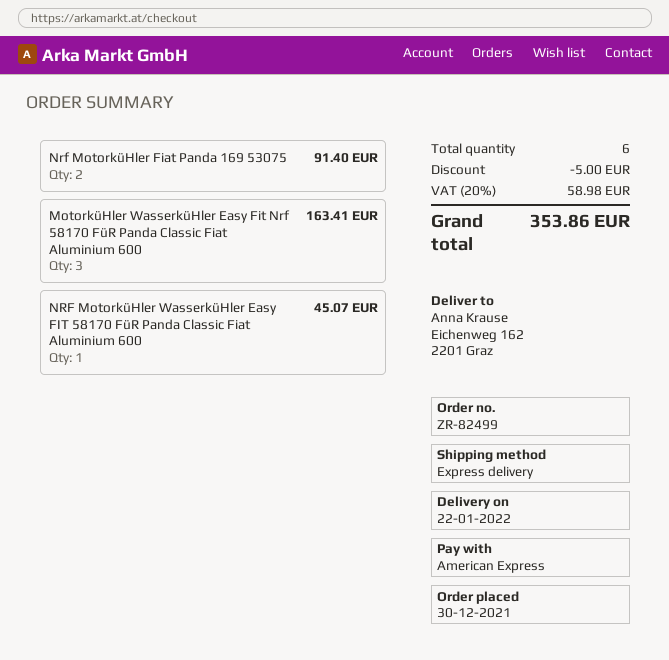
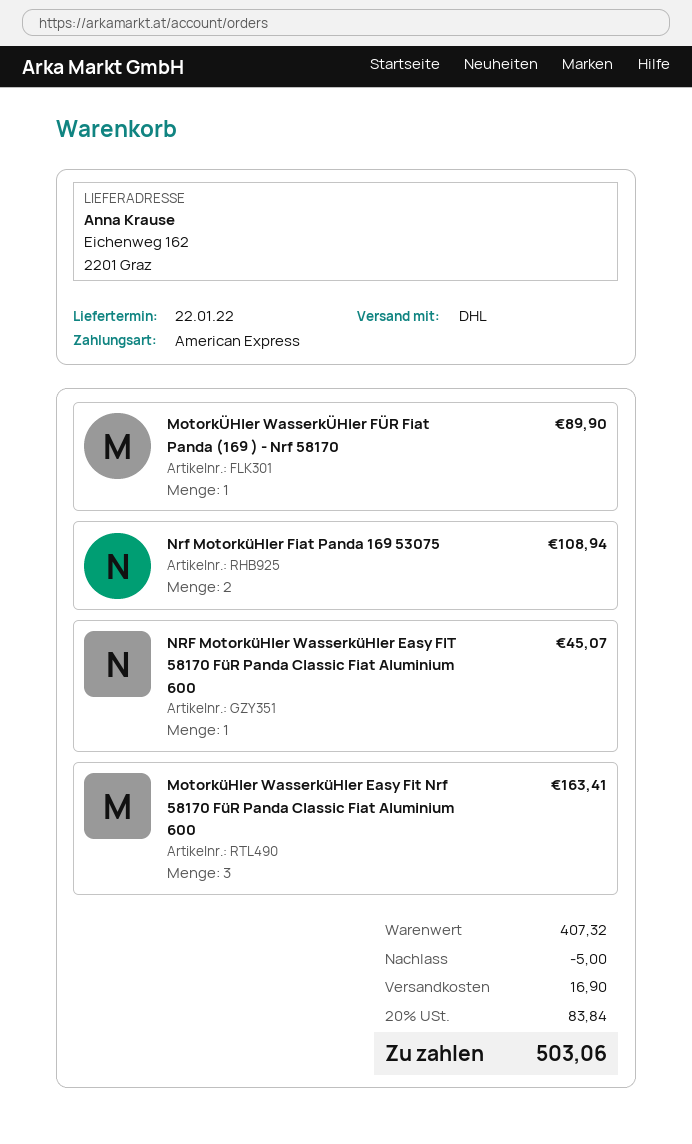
shipping method: express -> DHL
Nrf MotorküHler Fiat Panda 169 53075: 2 for 91.40 -> 2 for 108.94
MotorkÜHler WasserkÜHler FÜR Fiat Panda (169 ) - Nrf 58170: none -> 1 for 89.90
shipping: none -> 16.90
tax: 20% = 58.98 -> 20% = 83.84
total: 353.86 -> 503.06

